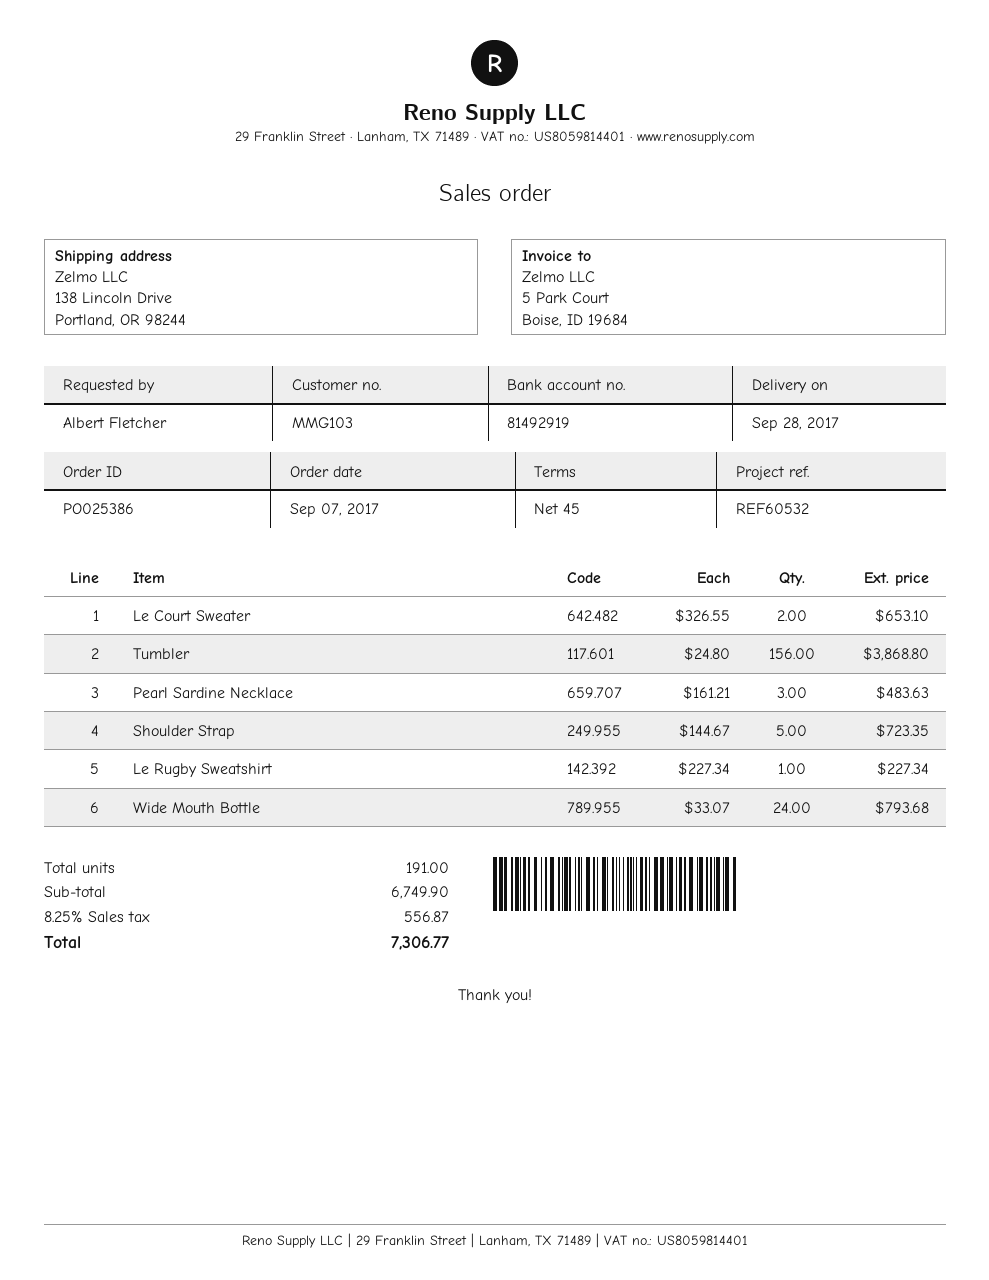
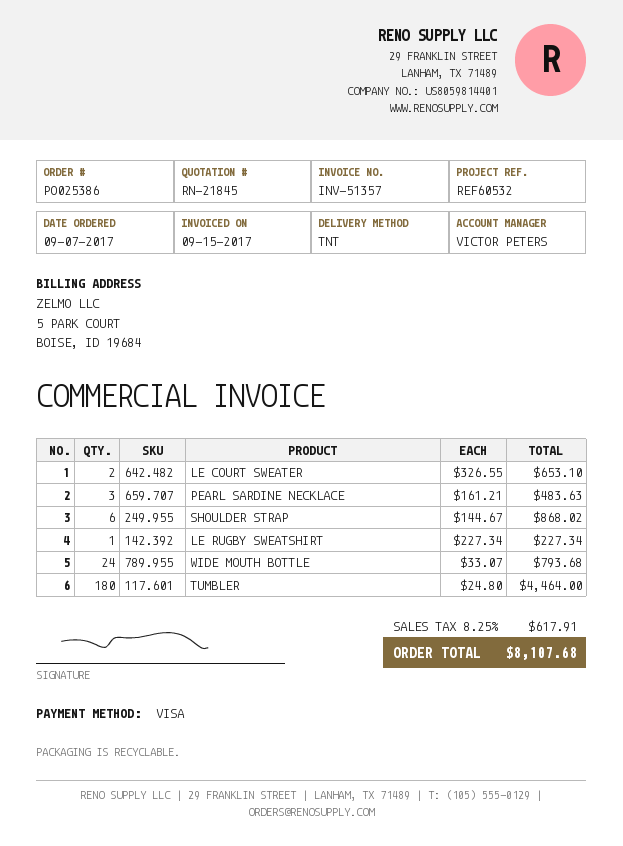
Tumbler: 156 x 24.80 = 3868.80 -> 180 x 24.80 = 4464.00
Shoulder Strap: 5 x 144.67 = 723.35 -> 6 x 144.67 = 868.02
tax: 8.25% = 556.87 -> 8.25% = 617.91
total: 7306.77 -> 8107.68

